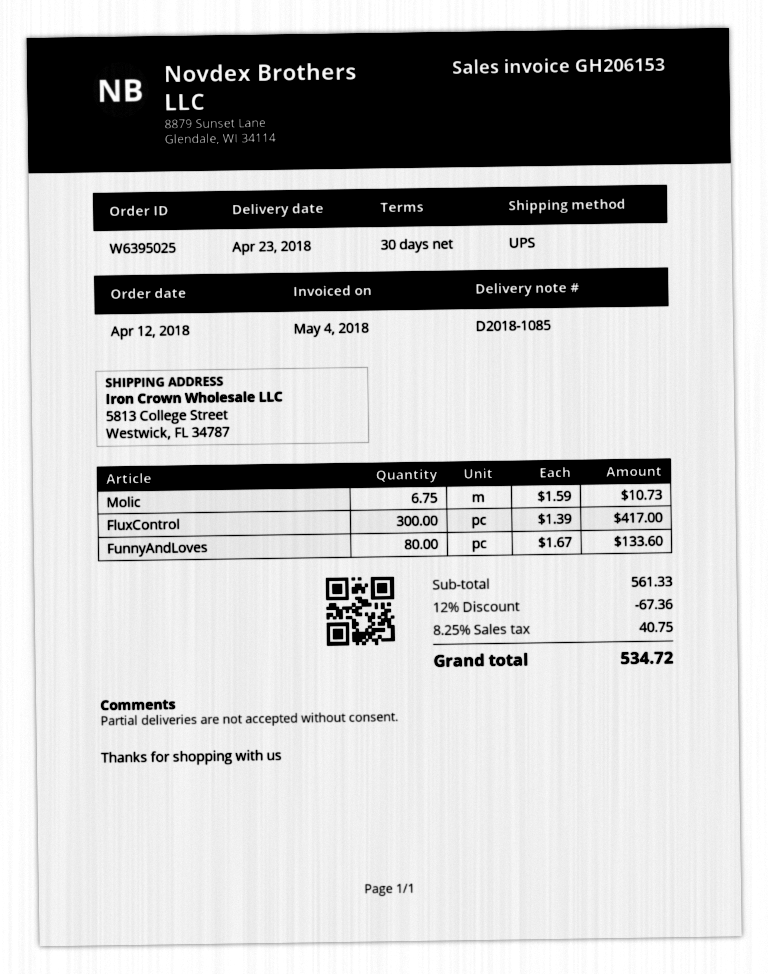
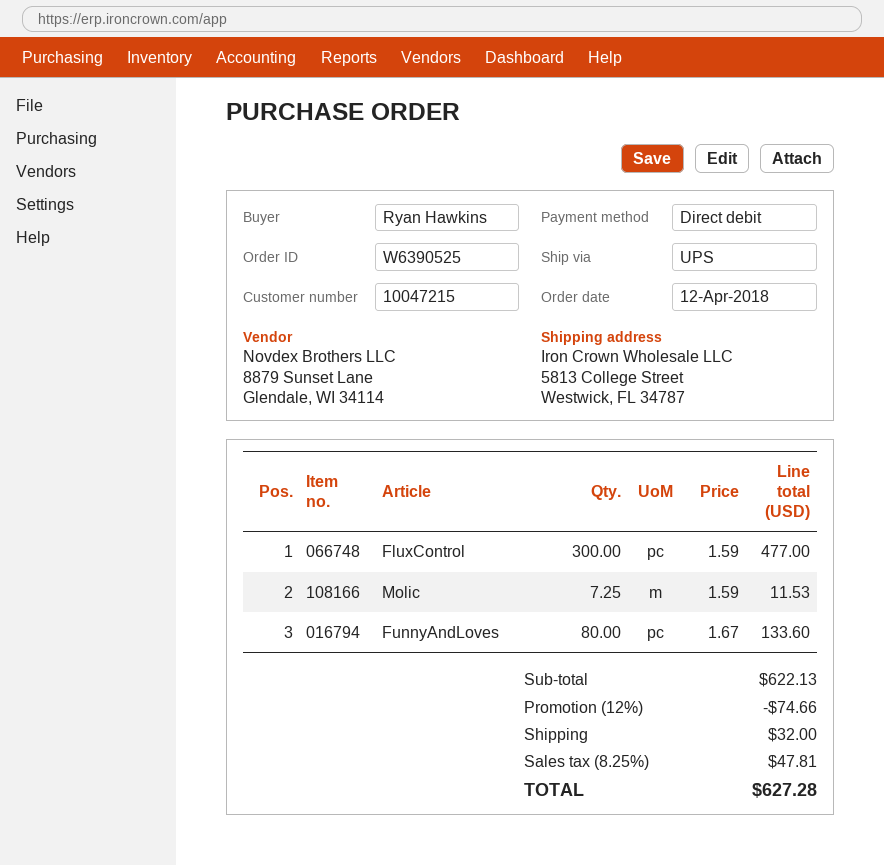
order number: W6395025 -> W6390525
Molic: 6.75 x 1.59 = 10.73 -> 7.25 x 1.59 = 11.53
FluxControl: 300 x 1.39 = 417.00 -> 300 x 1.59 = 477.00
subtotal: 561.33 -> 622.13
discount: 12% = 67.36 -> 12% = 74.66
shipping: none -> 32.00
tax: 8.25% = 40.75 -> 8.25% = 47.81
total: 534.72 -> 627.28

